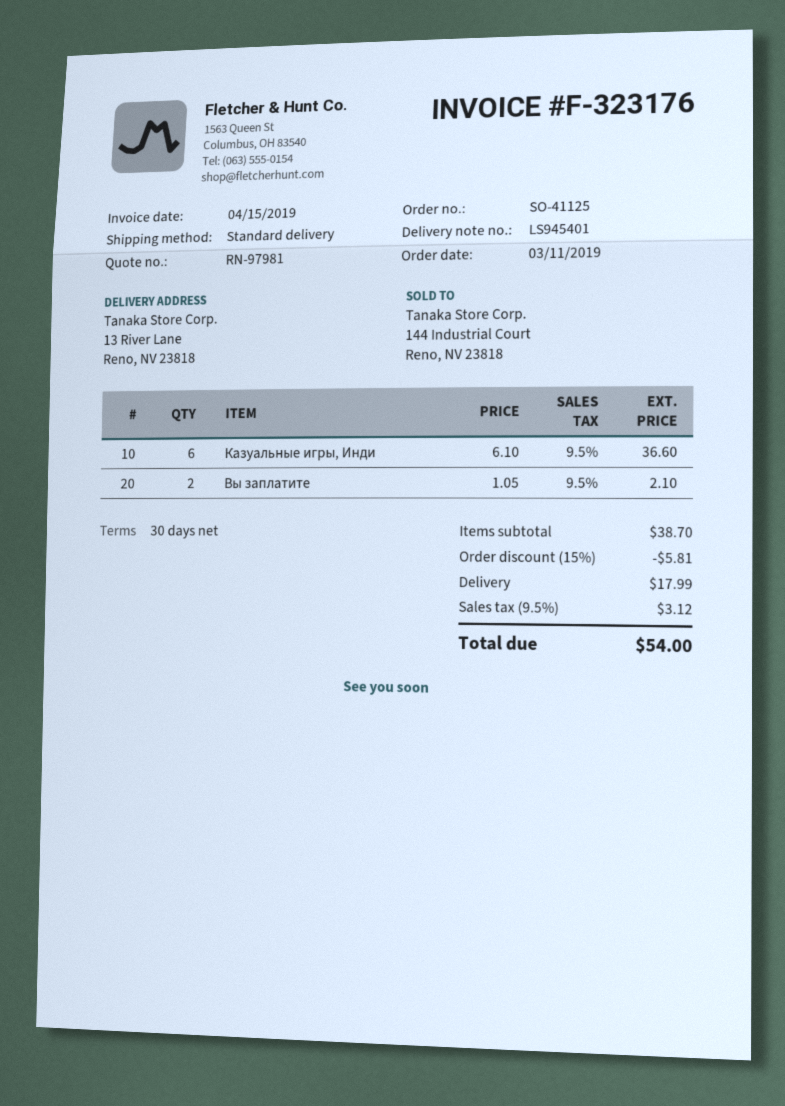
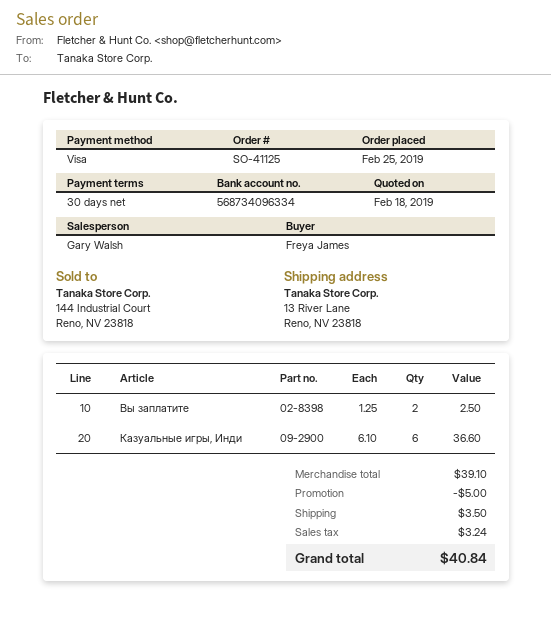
order date: 2019-03-11 -> 2019-02-25
Вы заплатите: 2 x 1.05 = 2.10 -> 2 x 1.25 = 2.50
subtotal: 38.70 -> 39.10
discount: 5.81 -> 5.00
shipping: 17.99 -> 3.50
tax: 3.12 -> 3.24
total: 54.00 -> 40.84

